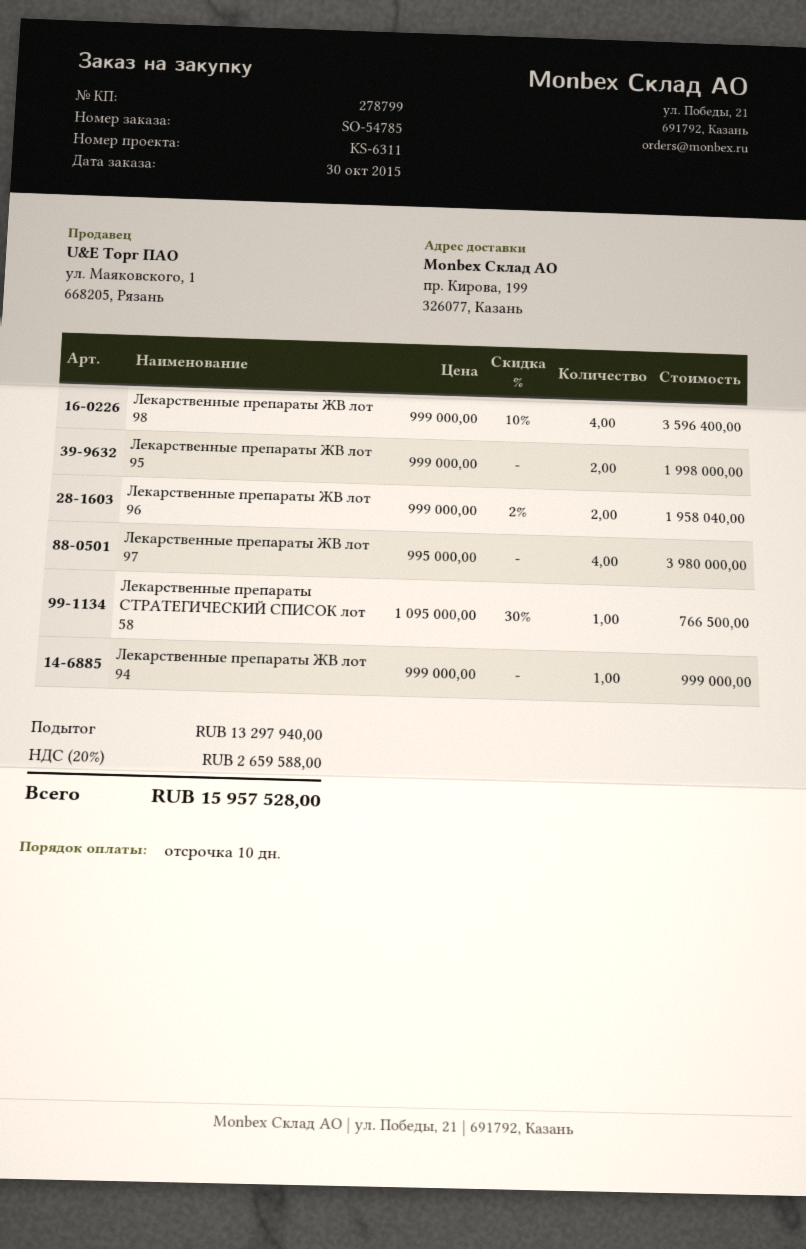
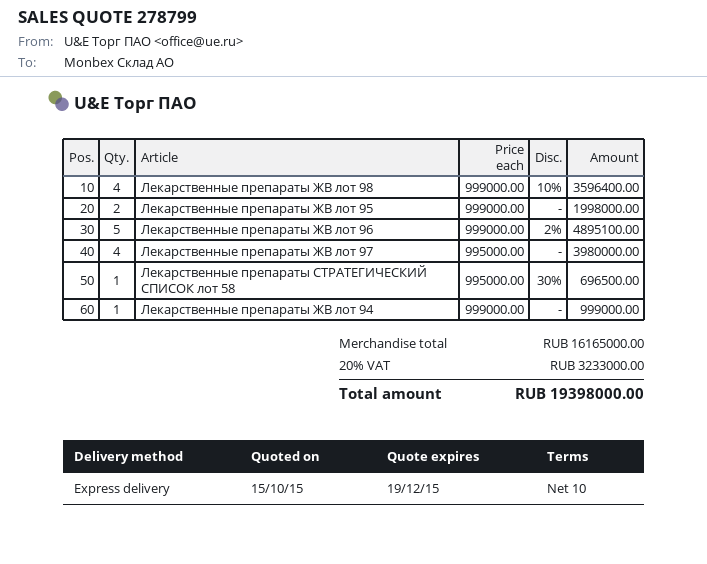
Лекарственные препараты ЖВ лот 96: 2 x 999000.00 - 2% = 1958040.00 -> 5 x 999000.00 - 2% = 4895100.00
Лекарственные препараты СТРАТЕГИЧЕСКИЙ СПИСОК лот 58: 1 x 1095000.00 - 30% = 766500.00 -> 1 x 995000.00 - 30% = 696500.00
subtotal: 13297940.00 -> 16165000.00
tax: 20% = 2659588.00 -> 20% = 3233000.00
total: 15957528.00 -> 19398000.00

